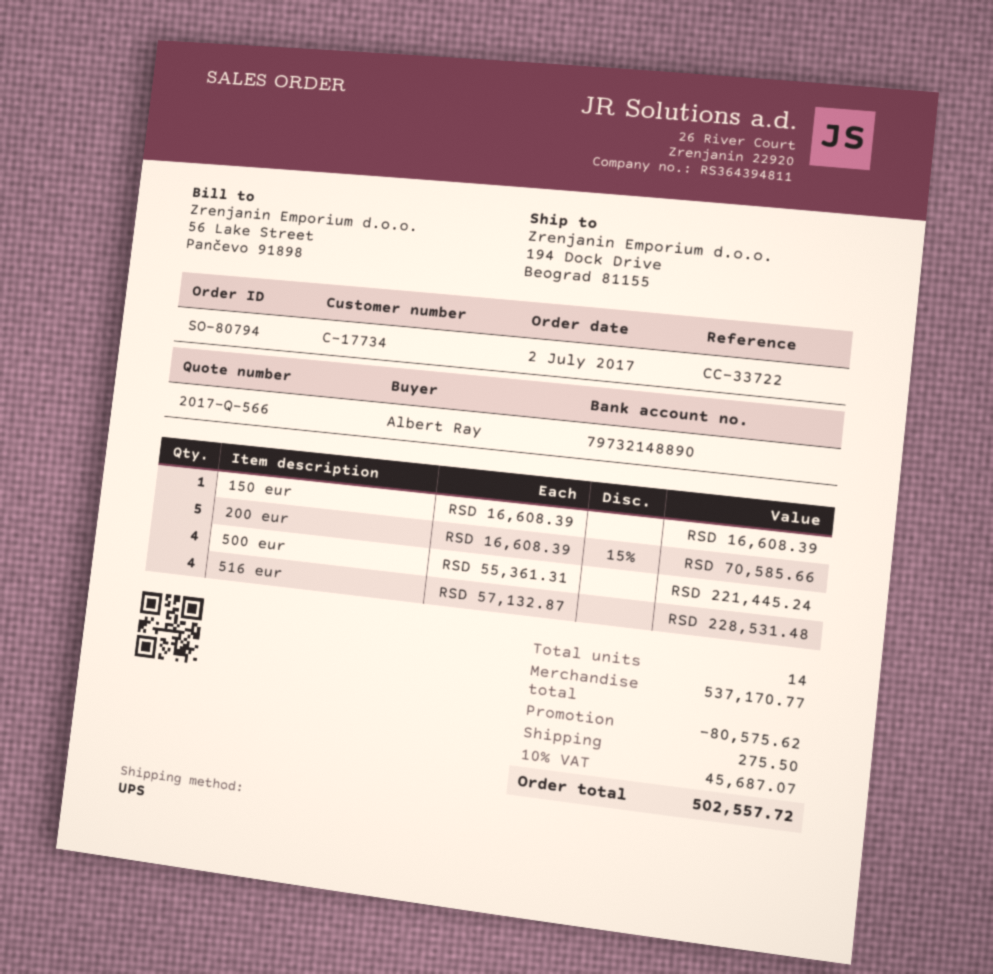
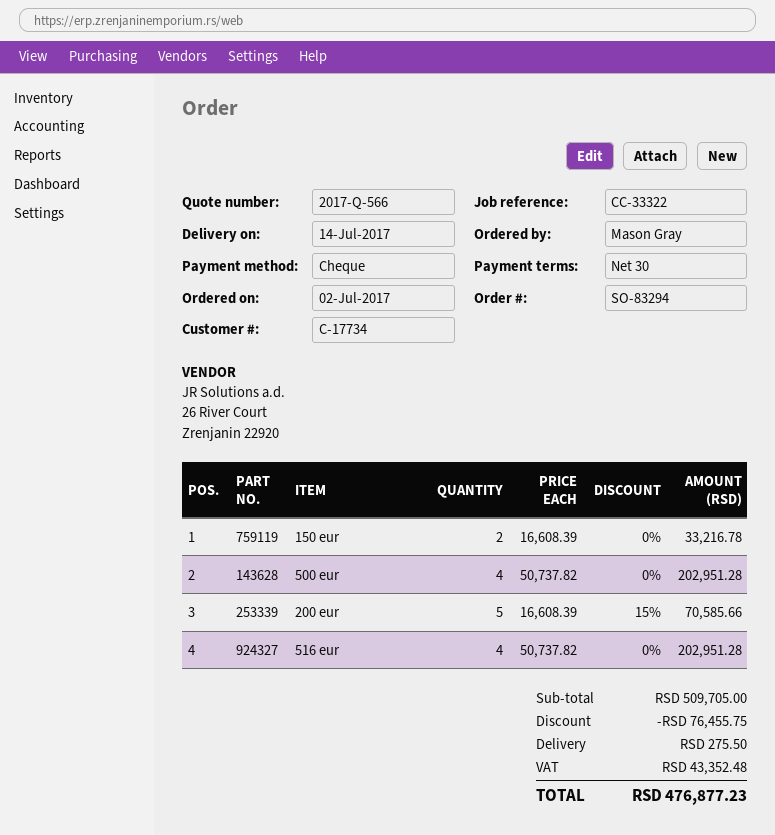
order number: SO-80794 -> SO-83294
reference: CC-33722 -> CC-33322
ordered by: Albert Ray -> Mason Gray
150 eur: 1 x 16608.39 = 16608.39 -> 2 x 16608.39 = 33216.78
500 eur: 4 x 55361.31 = 221445.24 -> 4 x 50737.82 = 202951.28
516 eur: 4 x 57132.87 = 228531.48 -> 4 x 50737.82 = 202951.28
subtotal: 537170.77 -> 509705.00
discount: 80575.62 -> 76455.75
tax: 45687.07 -> 43352.48
total: 502557.72 -> 476877.23

